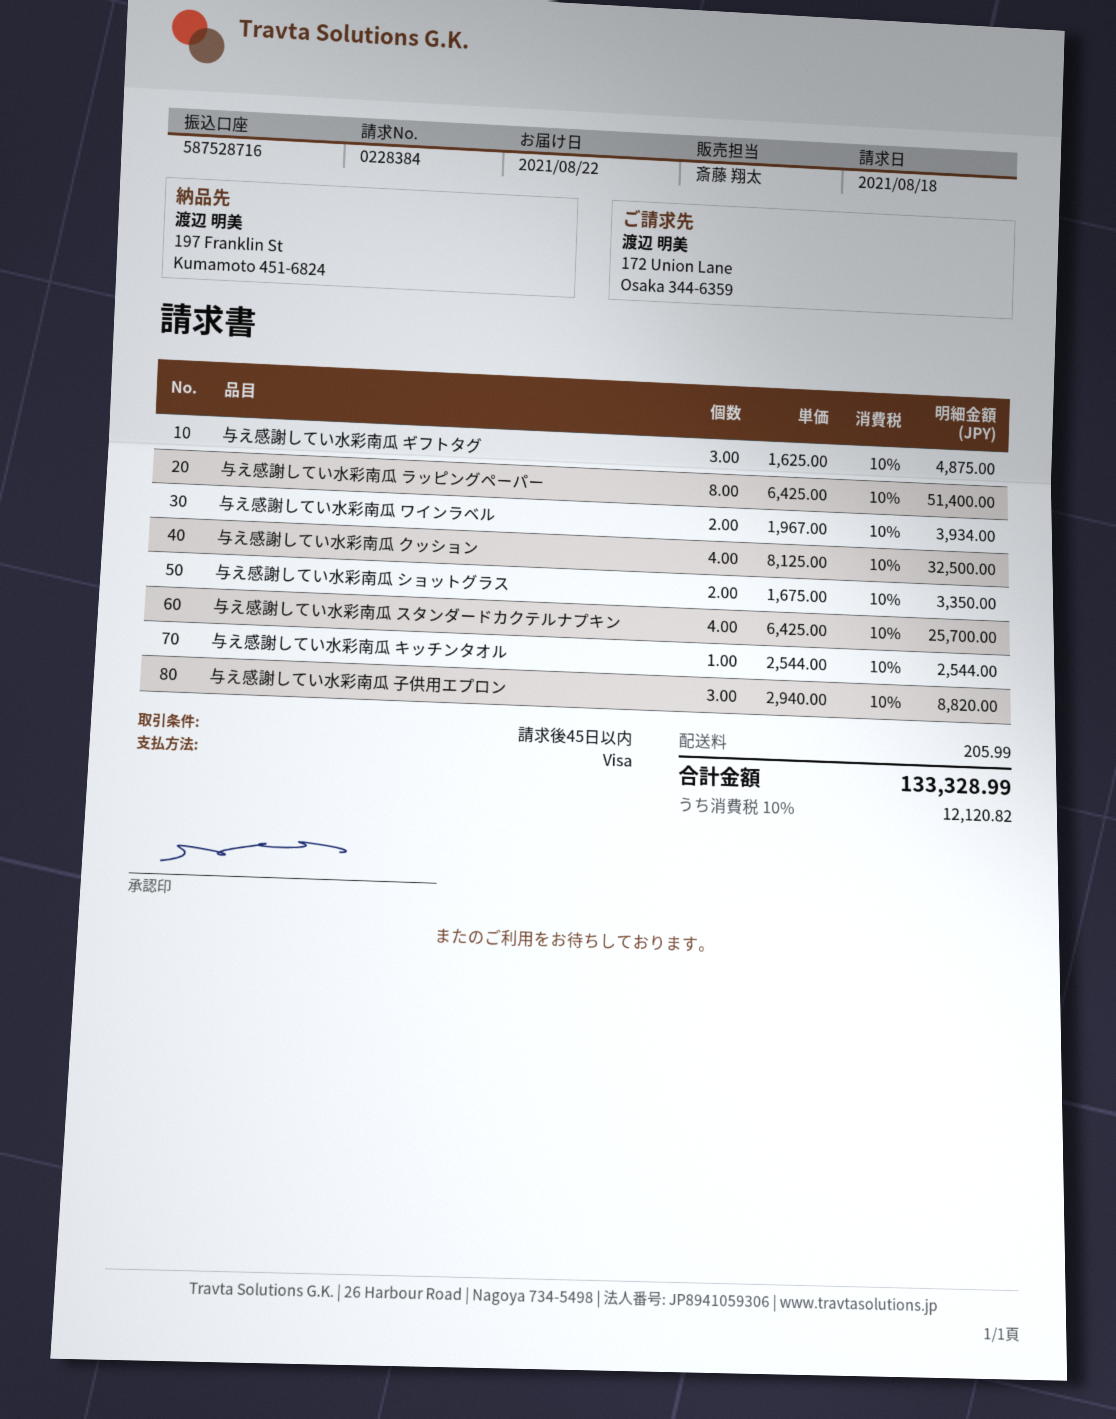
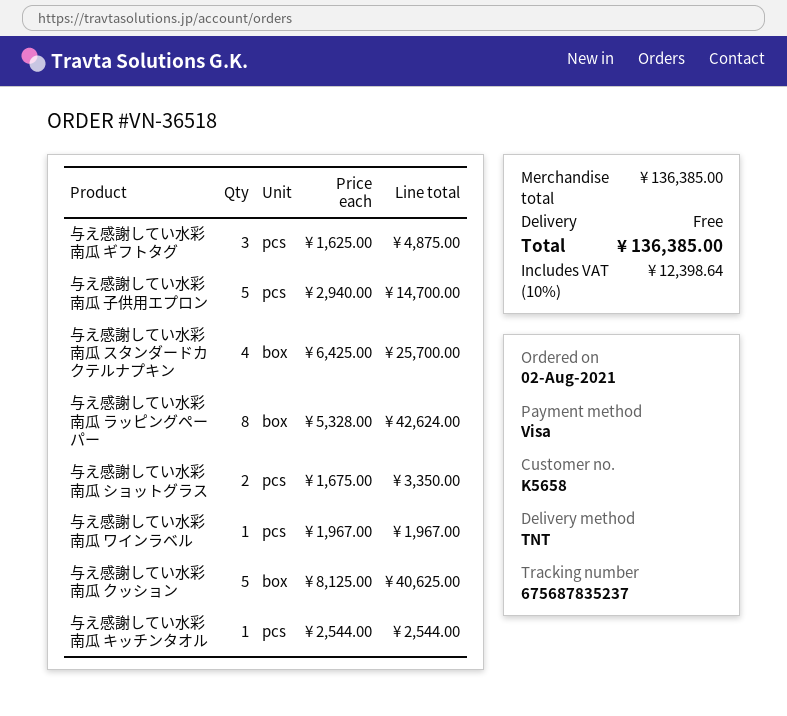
与え感謝してい水彩南瓜 ラッピングペーパー: 8 x 6425.00 = 51400.00 -> 8 x 5328.00 = 42624.00
与え感謝してい水彩南瓜 ワインラベル: 2 x 1967.00 = 3934.00 -> 1 x 1967.00 = 1967.00
与え感謝してい水彩南瓜 クッション: 4 x 8125.00 = 32500.00 -> 5 x 8125.00 = 40625.00
与え感謝してい水彩南瓜 子供用エプロン: 3 x 2940.00 = 8820.00 -> 5 x 2940.00 = 14700.00
shipping: 205.99 -> 0.00
tax: 10% = 12120.82 -> 10% = 12398.64
total: 133328.99 -> 136385.00

